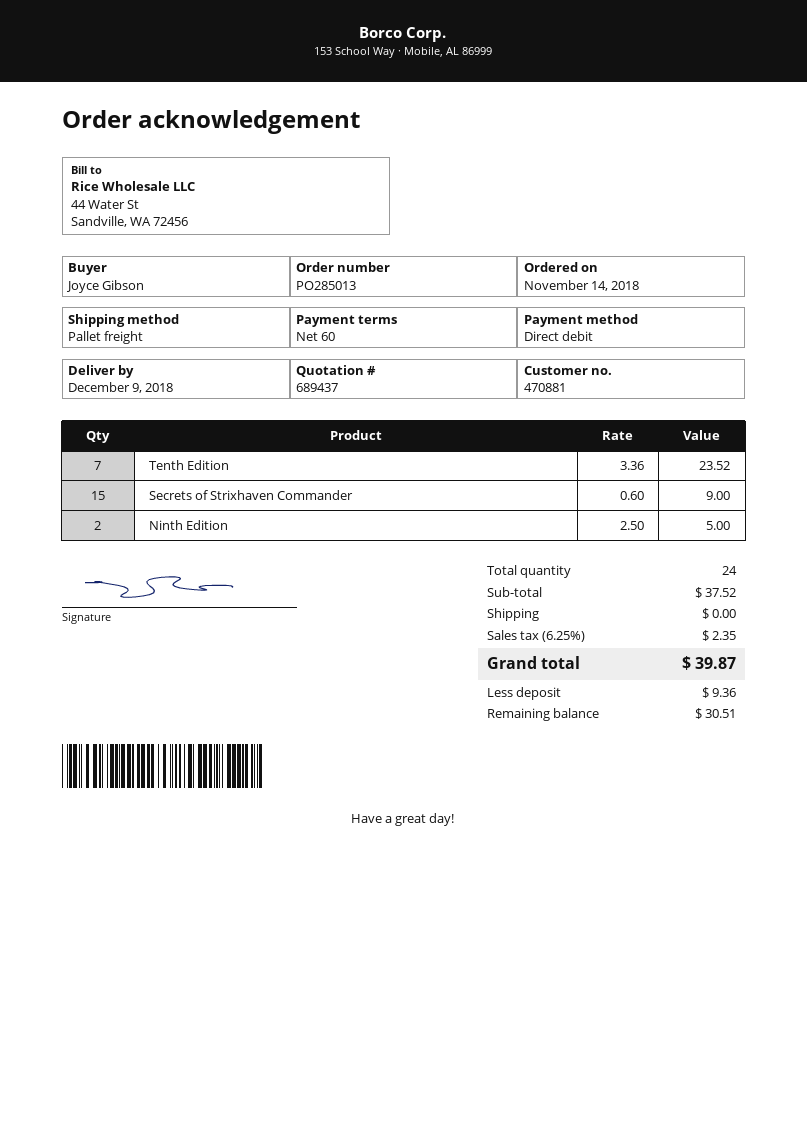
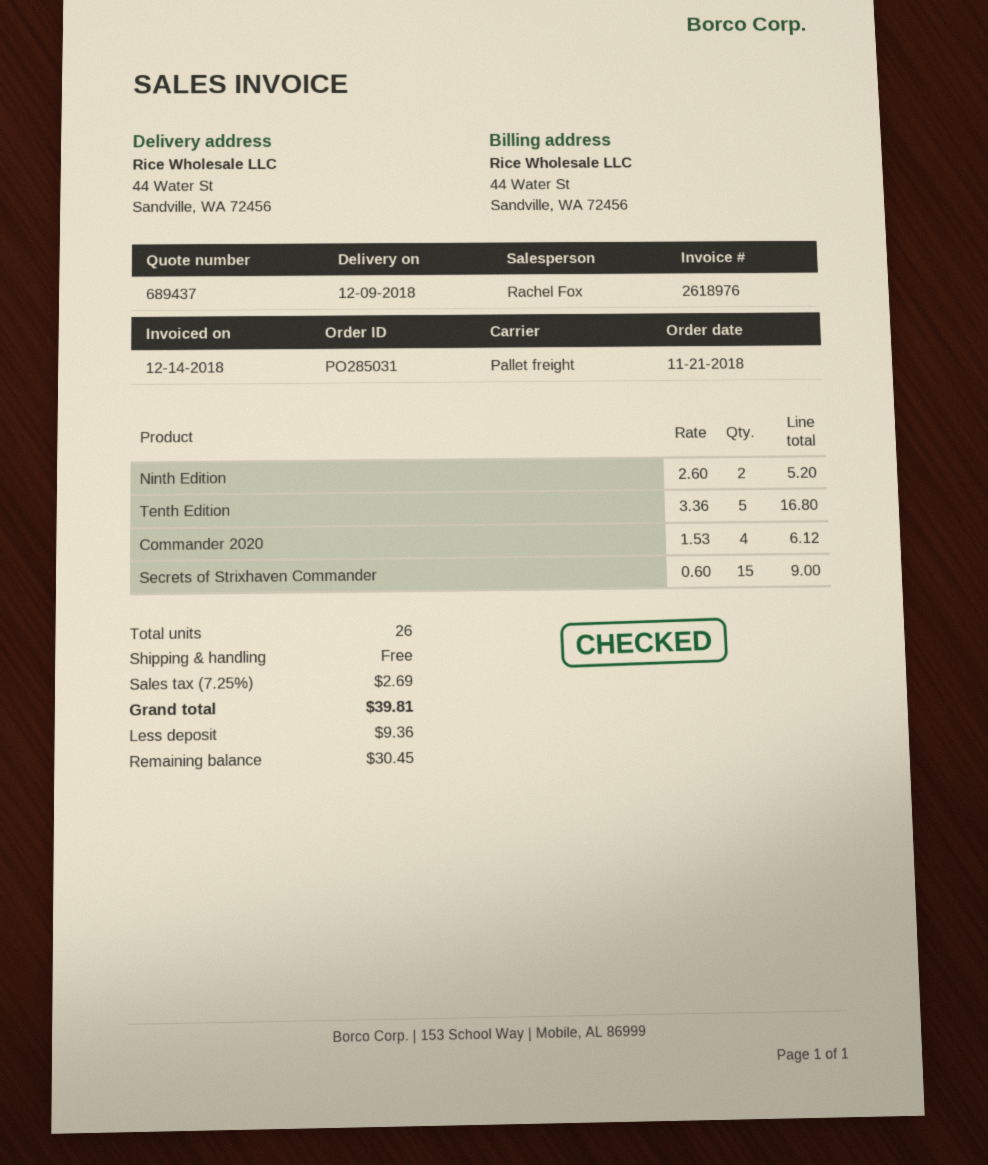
order number: PO285013 -> PO285031
order date: 2018-11-14 -> 2018-11-21
Tenth Edition: 7 x 3.36 = 23.52 -> 5 x 3.36 = 16.80
Ninth Edition: 2 x 2.50 = 5.00 -> 2 x 2.60 = 5.20
Commander 2020: none -> 4 x 1.53 = 6.12
total quantity: 24 -> 26
tax: 6.25% = 2.35 -> 7.25% = 2.69
total: 39.87 -> 39.81
balance: 30.51 -> 30.45

